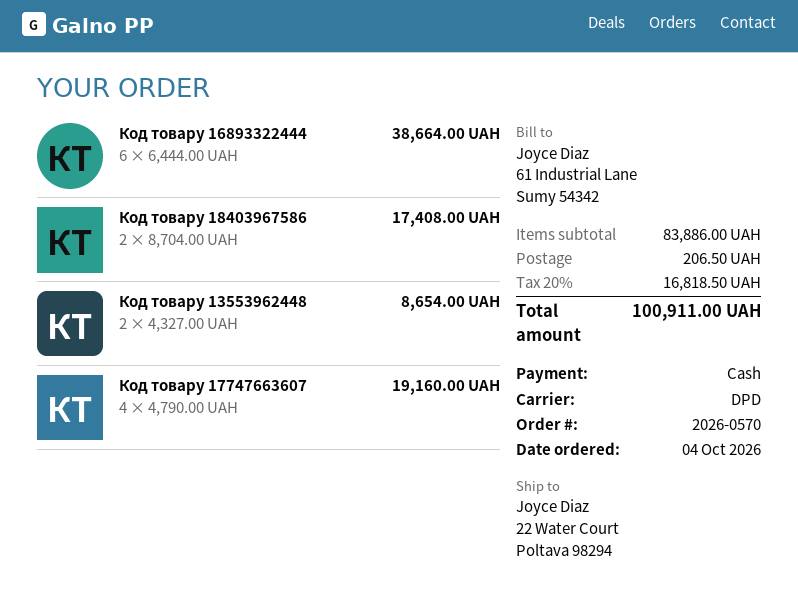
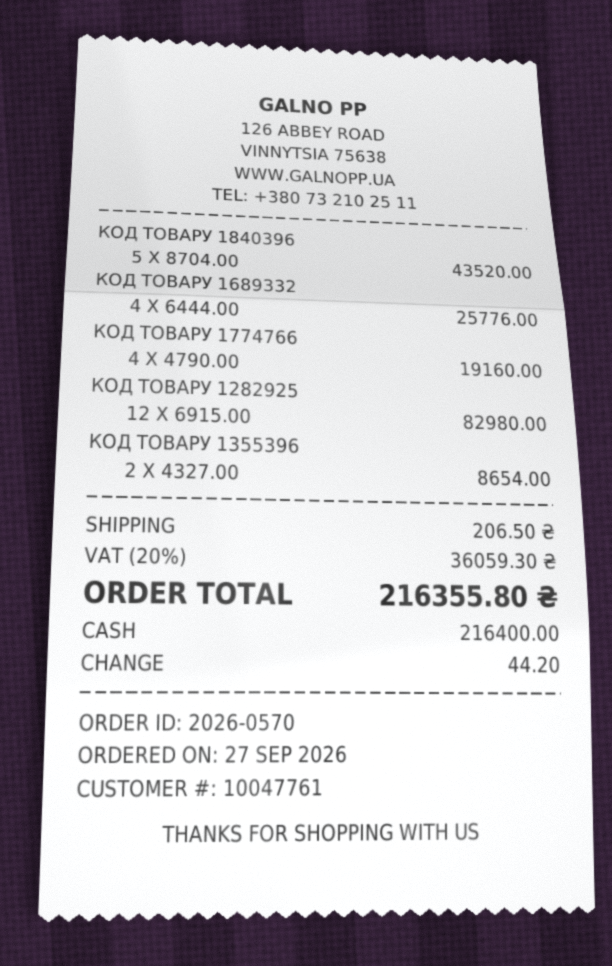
order date: 2026-10-04 -> 2026-09-27
Код товару 16893322444: 6 x 6444.00 = 38664.00 -> 4 x 6444.00 = 25776.00
Код товару 18403967586: 2 x 8704.00 = 17408.00 -> 5 x 8704.00 = 43520.00
КОД ТОВАРУ 1282925: none -> 12 x 6915.00 = 82980.00
tax: 20% = 16818.50 -> 20% = 36059.30
total: 100911.00 -> 216355.80

